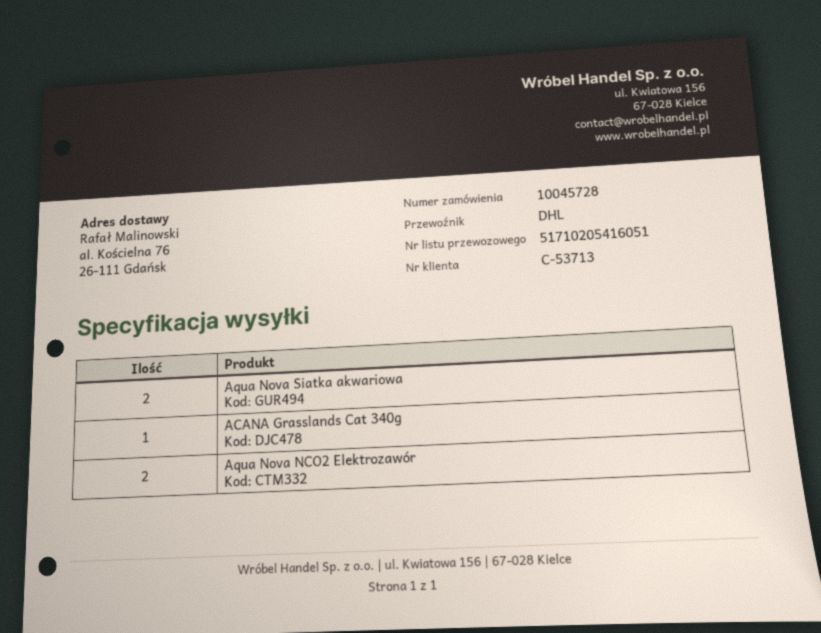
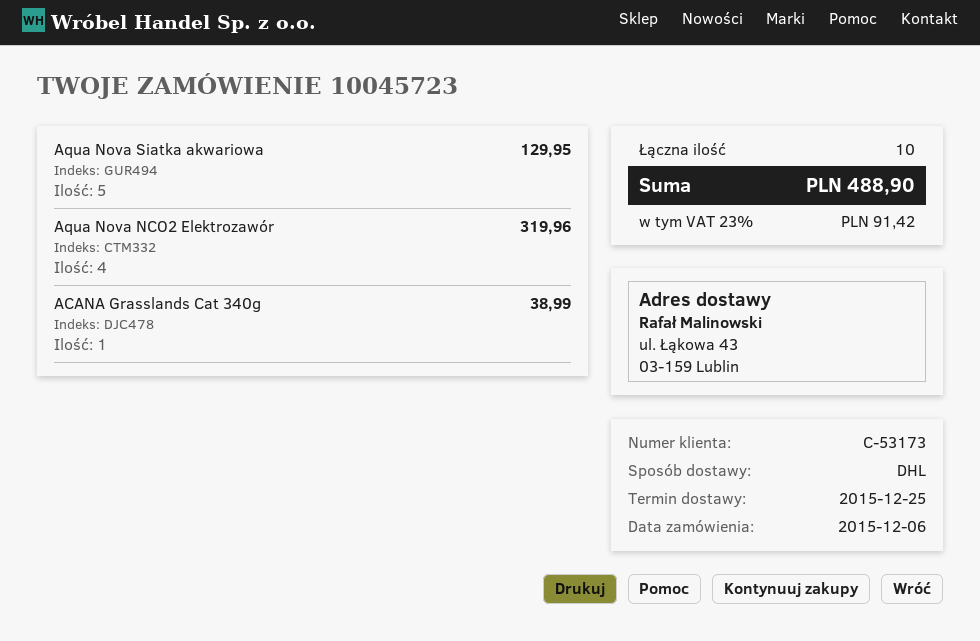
order number: 10045728 -> 10045723
customer number: C-53713 -> C-53173
ship to: al. Kościelna 76, 26-111 Gdańsk -> ul. Łąkowa 43, 03-159 Lublin
Aqua Nova Siatka akwariowa: 2 -> 5
Aqua Nova NCO2 Elektrozawór: 2 -> 4

